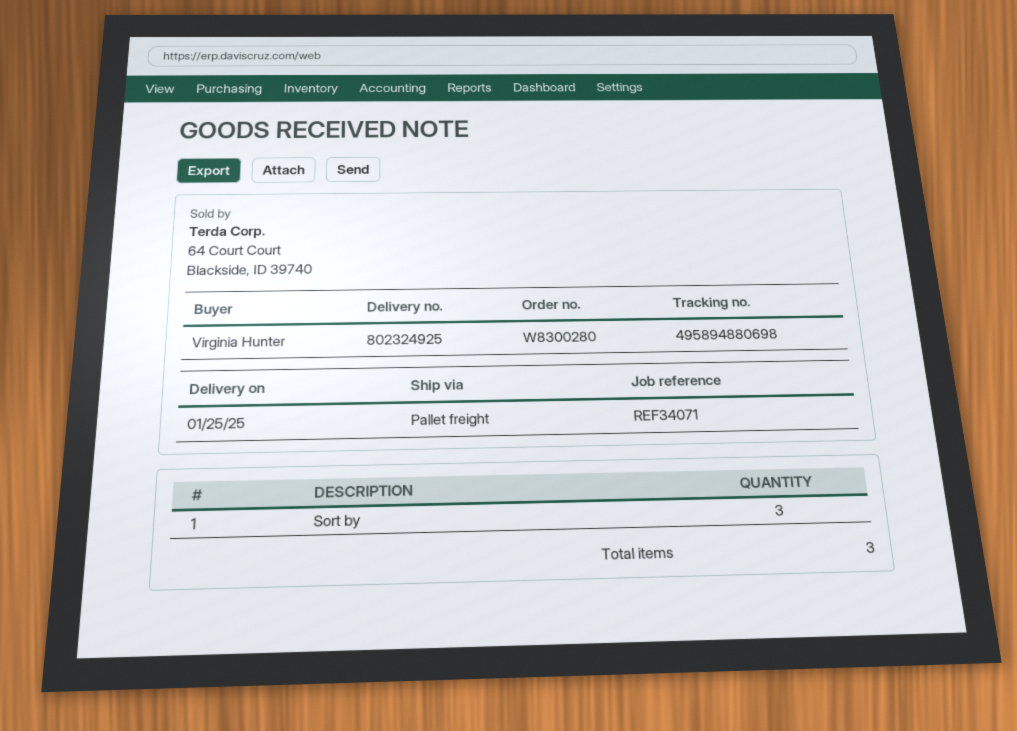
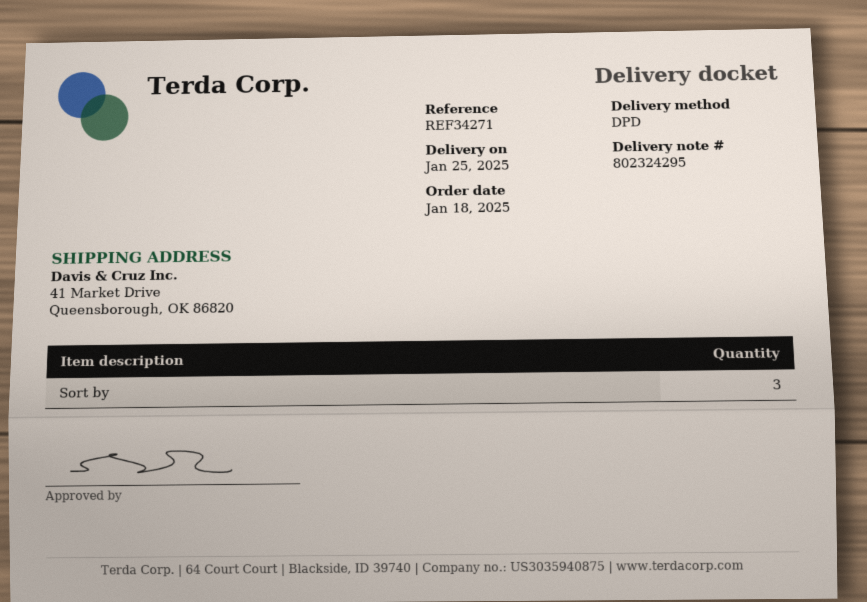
delivery note number: 802324925 -> 802324295
reference: REF34071 -> REF34271
shipping method: pallet freight -> DPD

